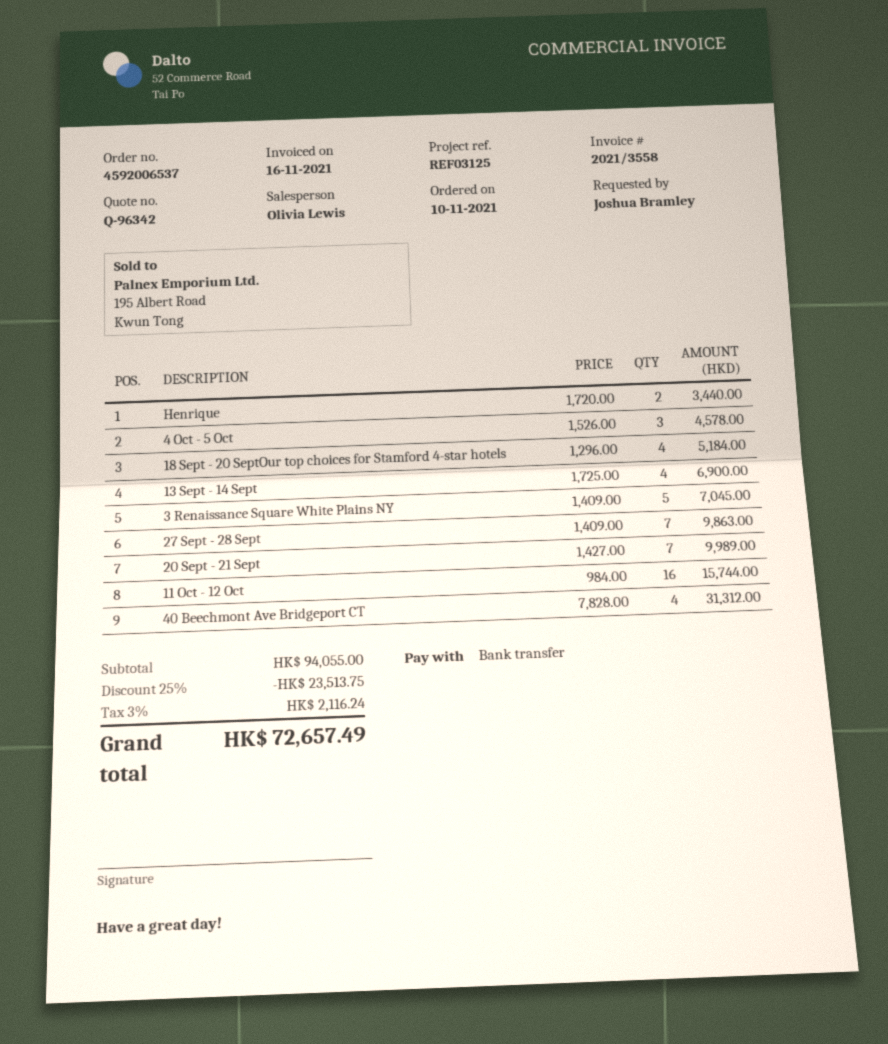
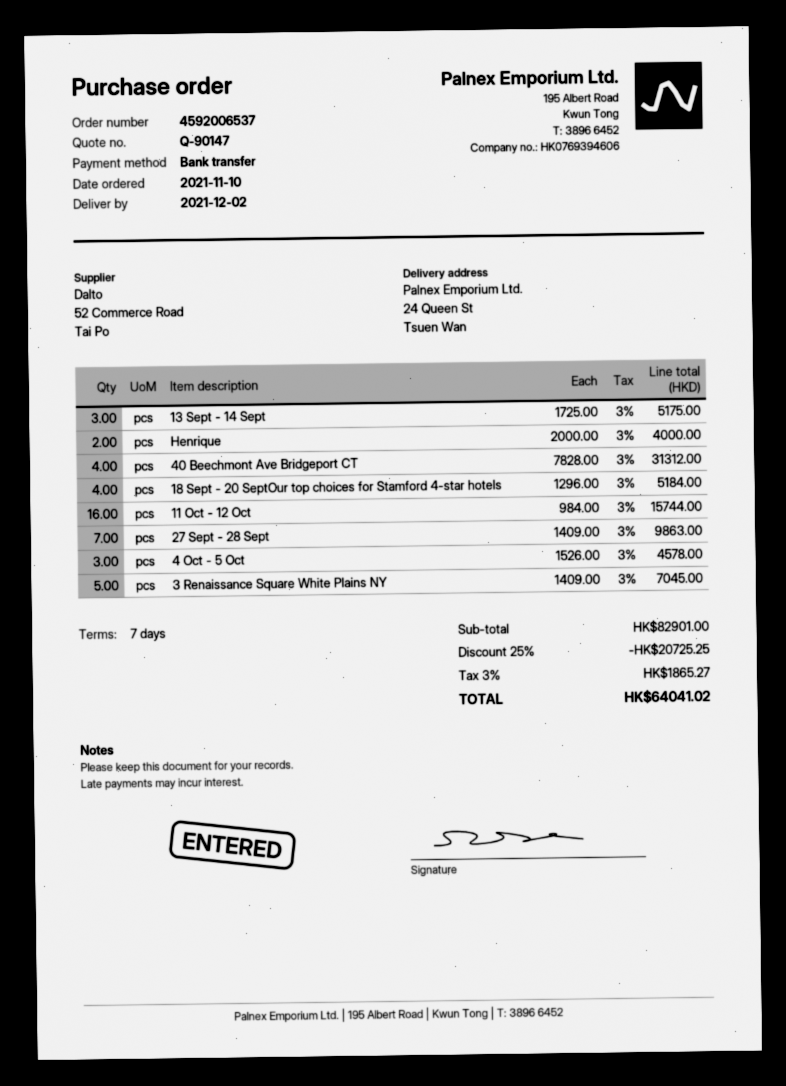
quote number: Q-96342 -> Q-90147
Henrique: 2 x 1720.00 = 3440.00 -> 2 x 2000.00 = 4000.00
13 Sept - 14 Sept: 4 x 1725.00 = 6900.00 -> 3 x 1725.00 = 5175.00
20 Sept - 21 Sept: 7 x 1427.00 = 9989.00 -> none
subtotal: 94055.00 -> 82901.00
discount: 25% = 23513.75 -> 25% = 20725.25
tax: 3% = 2116.24 -> 3% = 1865.27
total: 72657.49 -> 64041.02

